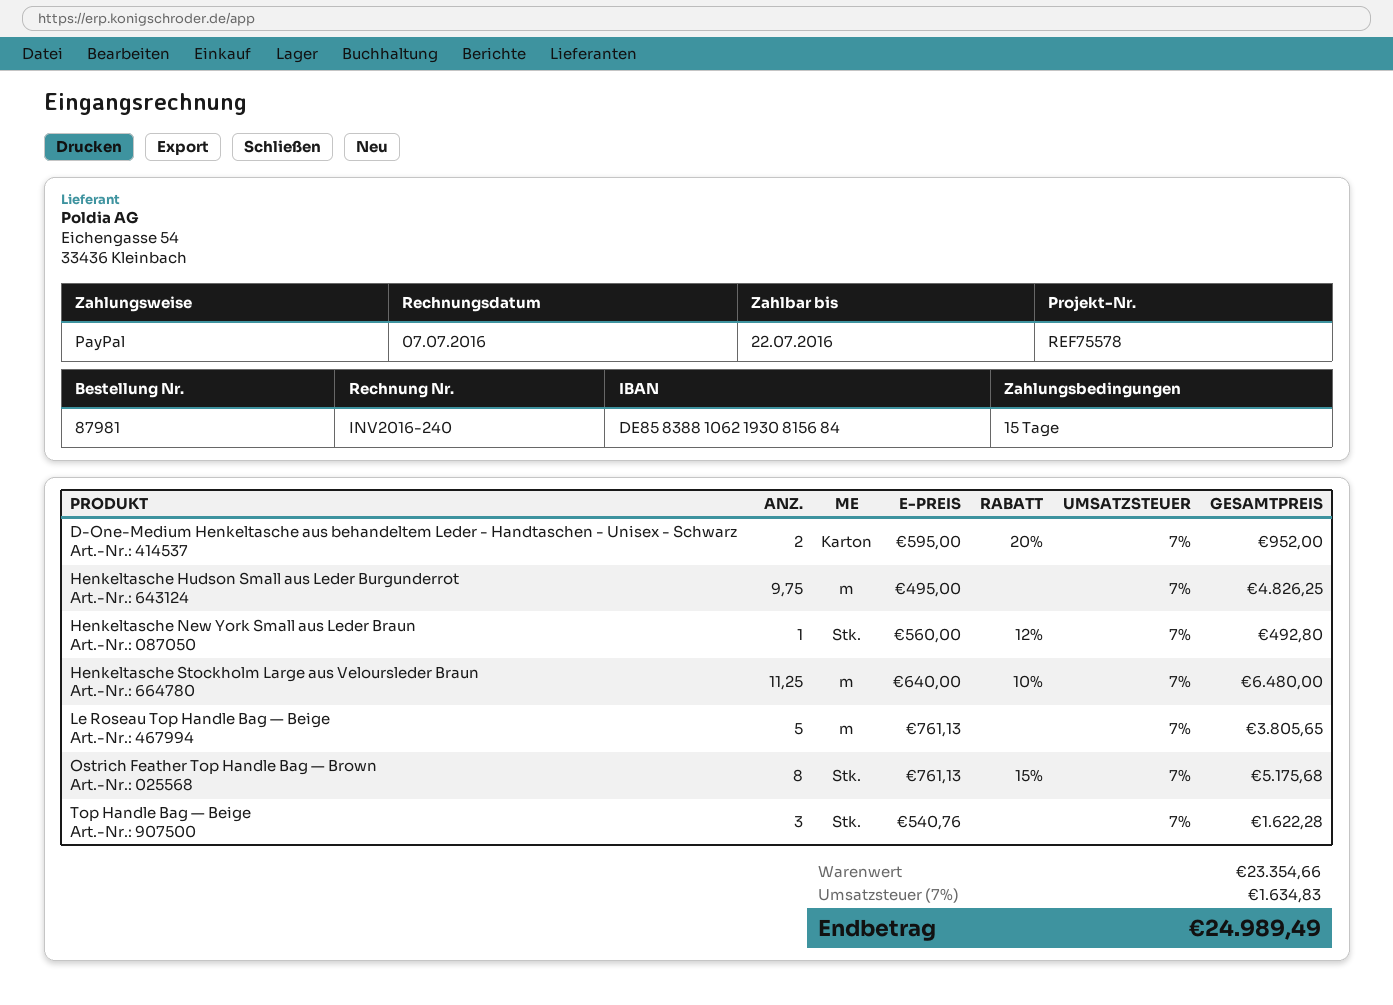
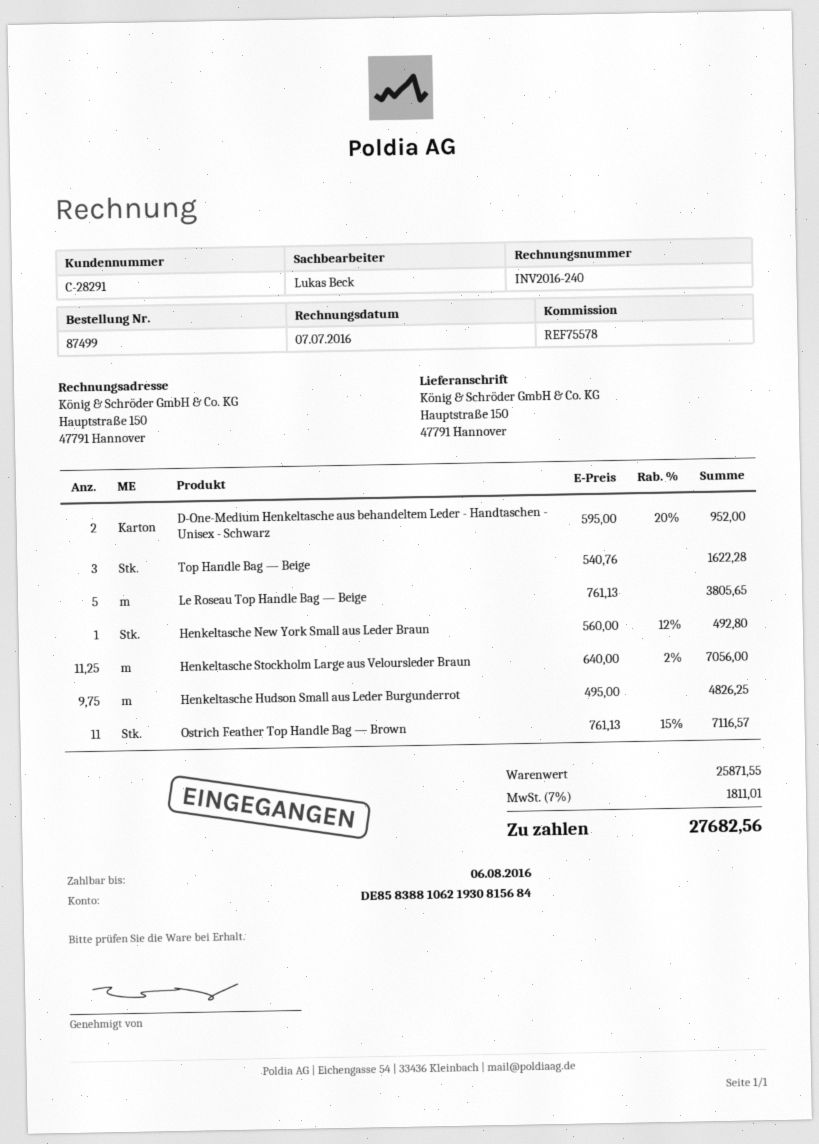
order number: 87981 -> 87499
due date: 2016-07-22 -> 2016-08-06
Henkeltasche Stockholm Large aus Veloursleder Braun: 11.25 x 640.00 - 10% = 6480.00 -> 11.25 x 640.00 - 2% = 7056.00
Ostrich Feather Top Handle Bag — Brown: 8 x 761.13 - 15% = 5175.68 -> 11 x 761.13 - 15% = 7116.57
subtotal: 23354.66 -> 25871.55
tax: 7% = 1634.83 -> 7% = 1811.01
total: 24989.49 -> 27682.56

